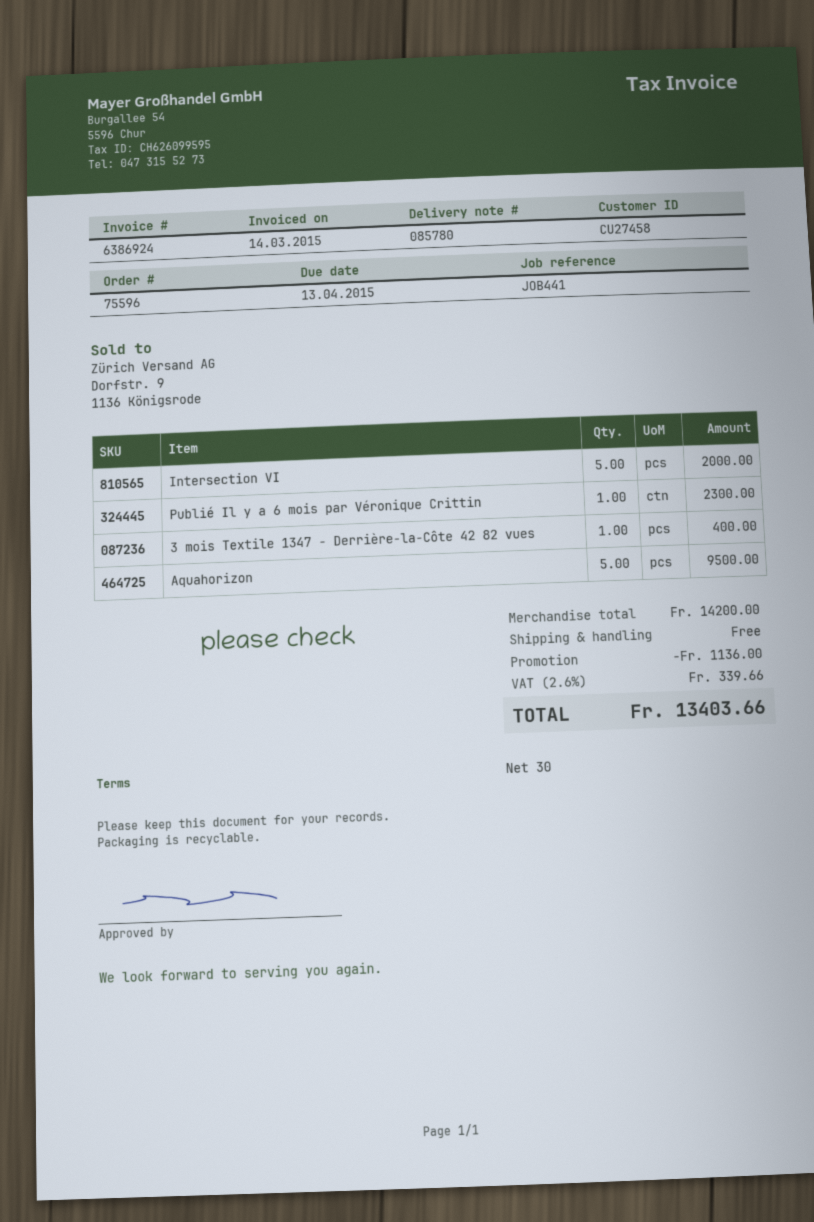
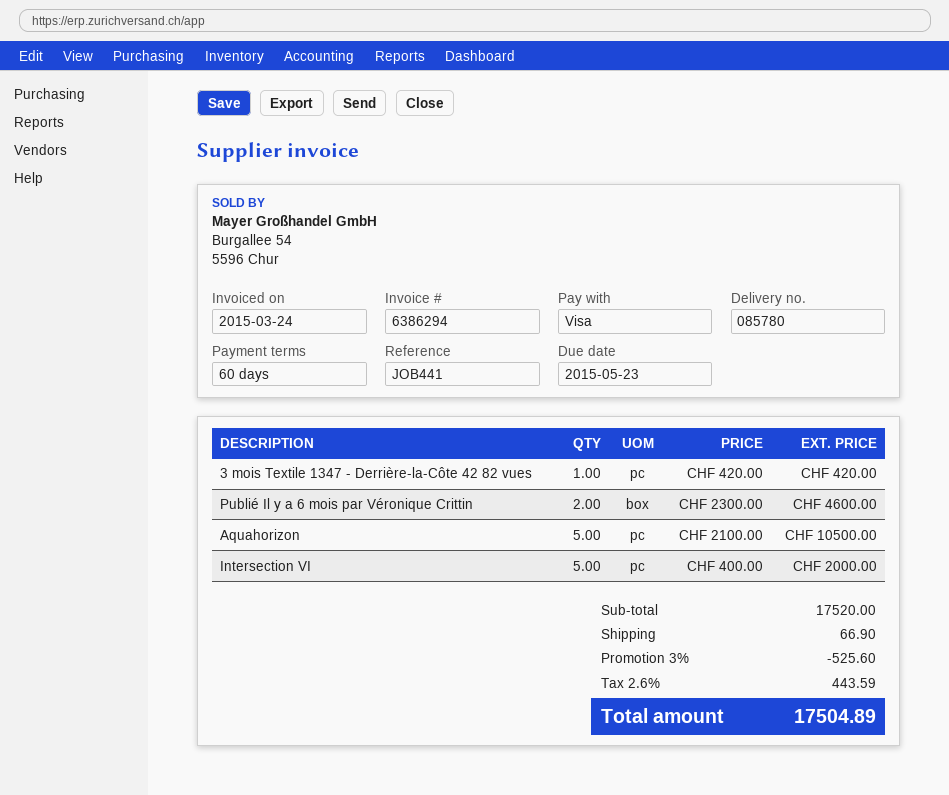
invoice number: 6386924 -> 6386294
invoice date: 2015-03-14 -> 2015-03-24
payment terms: 30 days -> 60 days
due date: 2015-04-13 -> 2015-05-23
Publié Il y a 6 mois par Véronique Crittin: 1 for 2300.00 -> 2 for 4600.00
3 mois Textile 1347 - Derrière-la-Côte 42 82 vues: 1 for 400.00 -> 1 for 420.00
Aquahorizon: 5 for 9500.00 -> 5 for 10500.00
subtotal: 14200.00 -> 17520.00
discount: 1136.00 -> 525.60
shipping: 0.00 -> 66.90
tax: 2.6% = 339.66 -> 2.6% = 443.59
total: 13403.66 -> 17504.89

